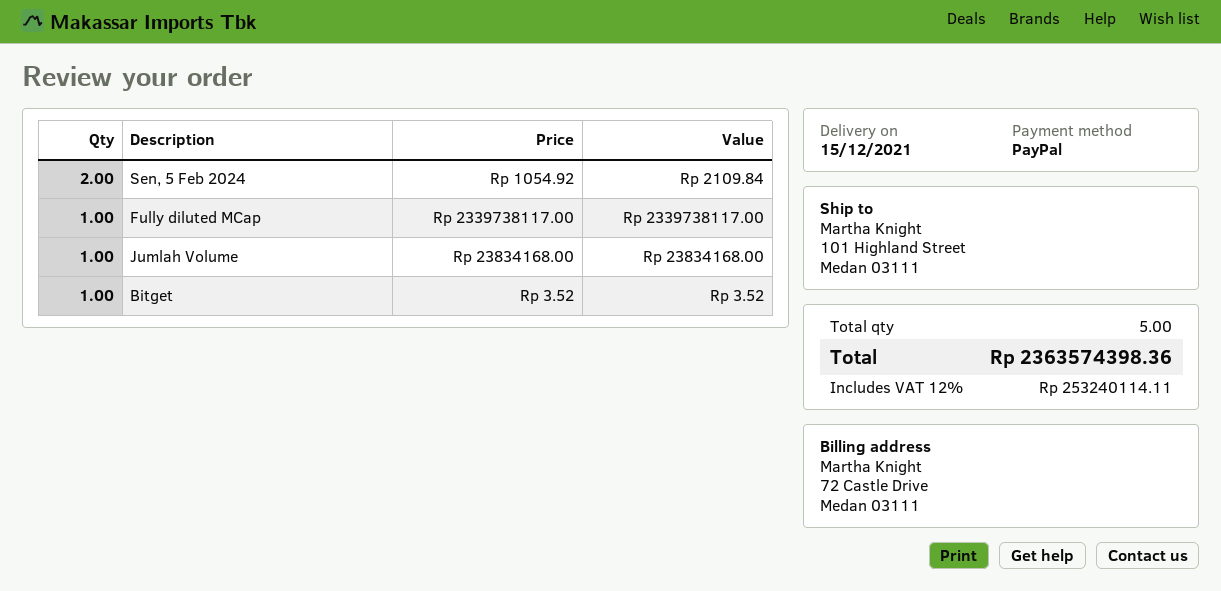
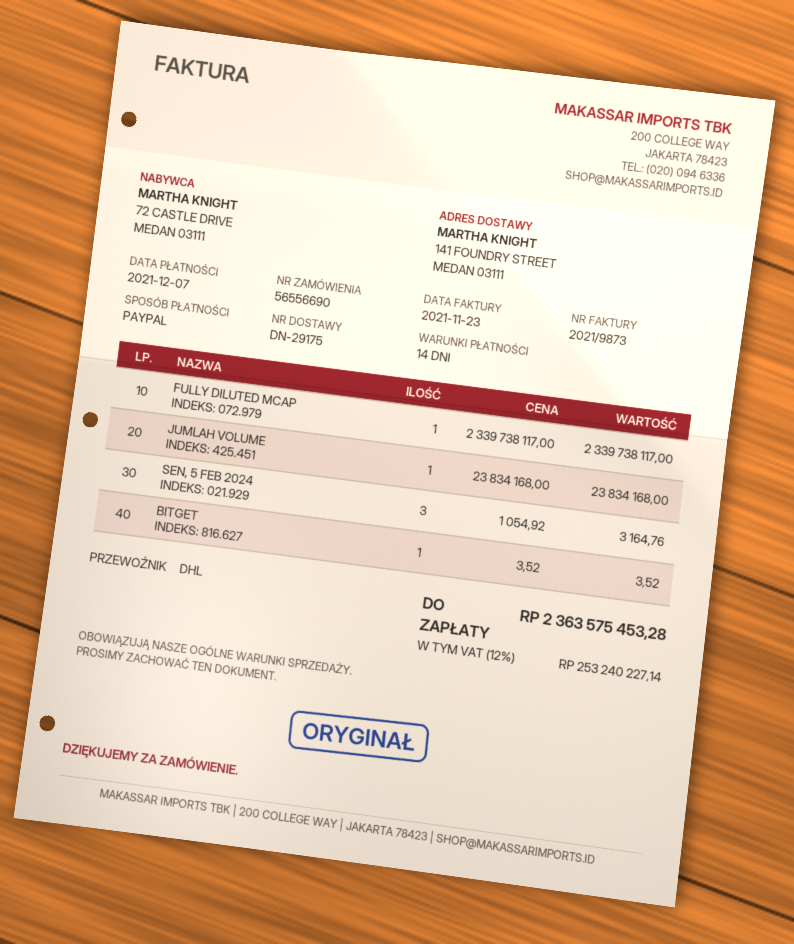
ship to: 101 Highland Street, Medan 03111 -> 141 FOUNDRY STREET, MEDAN 03111
Sen, 5 Feb 2024: 2 x 1054.92 = 2109.84 -> 3 x 1054.92 = 3164.76
tax: 12% = 253240114.11 -> 12% = 253240227.14
total: 2363574398.36 -> 2363575453.28

